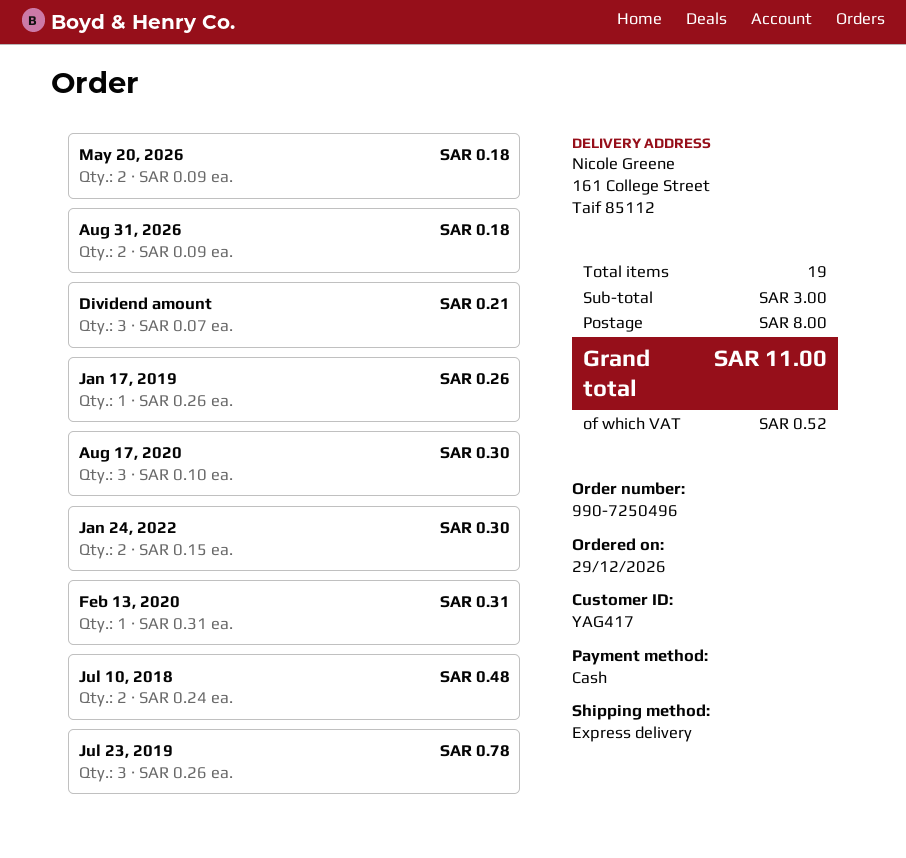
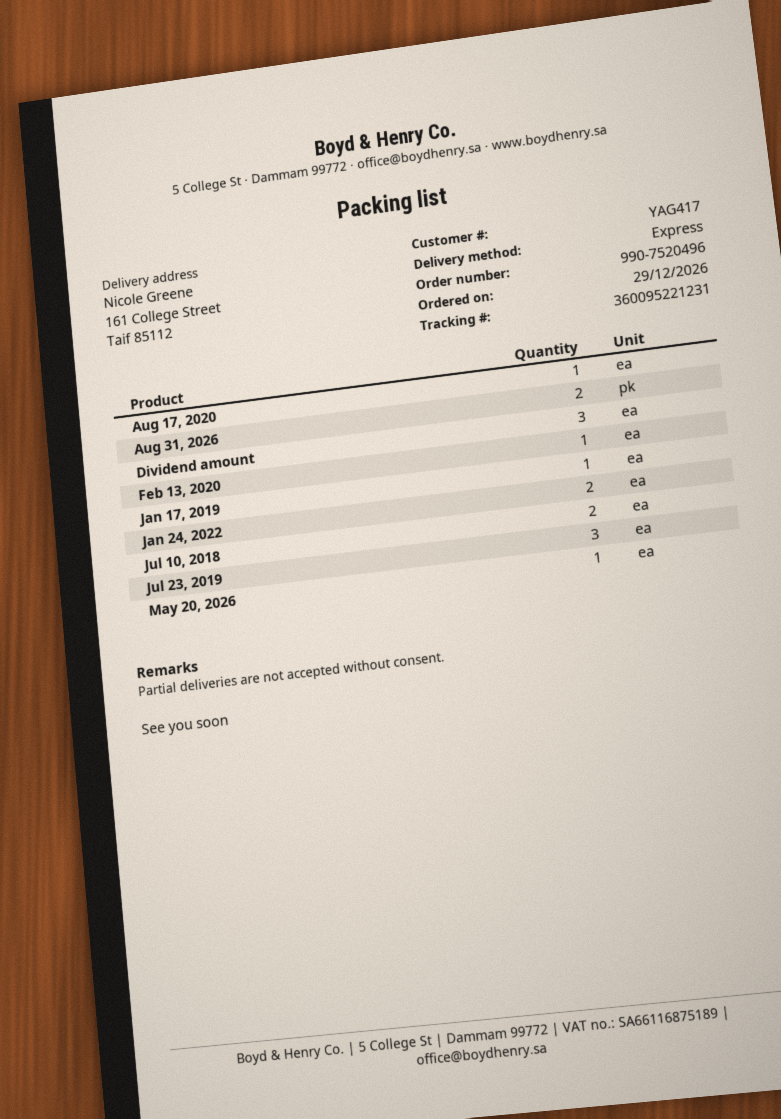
order number: 990-7250496 -> 990-7520496
May 20, 2026: 2 -> 1
Aug 17, 2020: 3 -> 1

